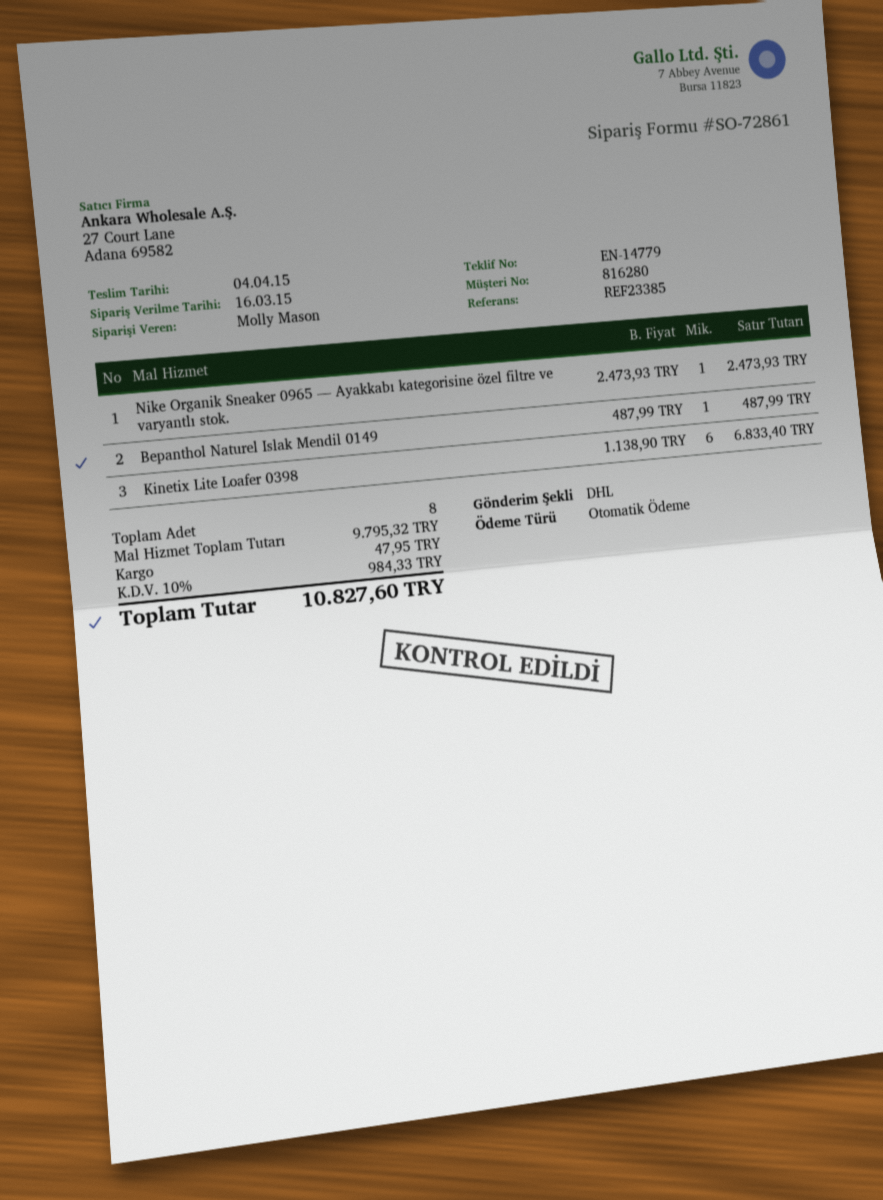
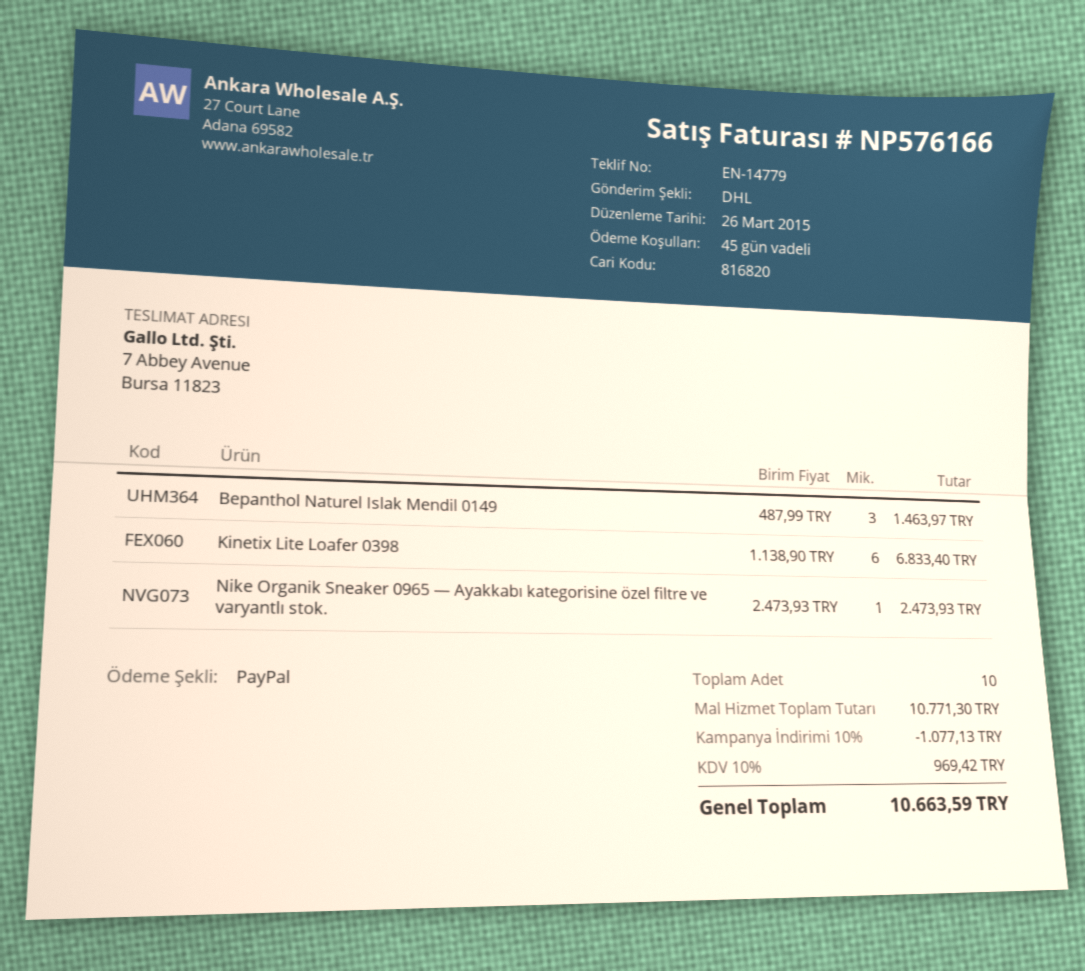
customer number: 816280 -> 816820
payment method: direct debit -> PayPal
Bepanthol Naturel Islak Mendil 0149: 1 x 487.99 = 487.99 -> 3 x 487.99 = 1463.97
total quantity: 8 -> 10
subtotal: 9795.32 -> 10771.30
discount: none -> 10% = 1077.13
shipping: 47.95 -> none
tax: 10% = 984.33 -> 10% = 969.42
total: 10827.60 -> 10663.59

